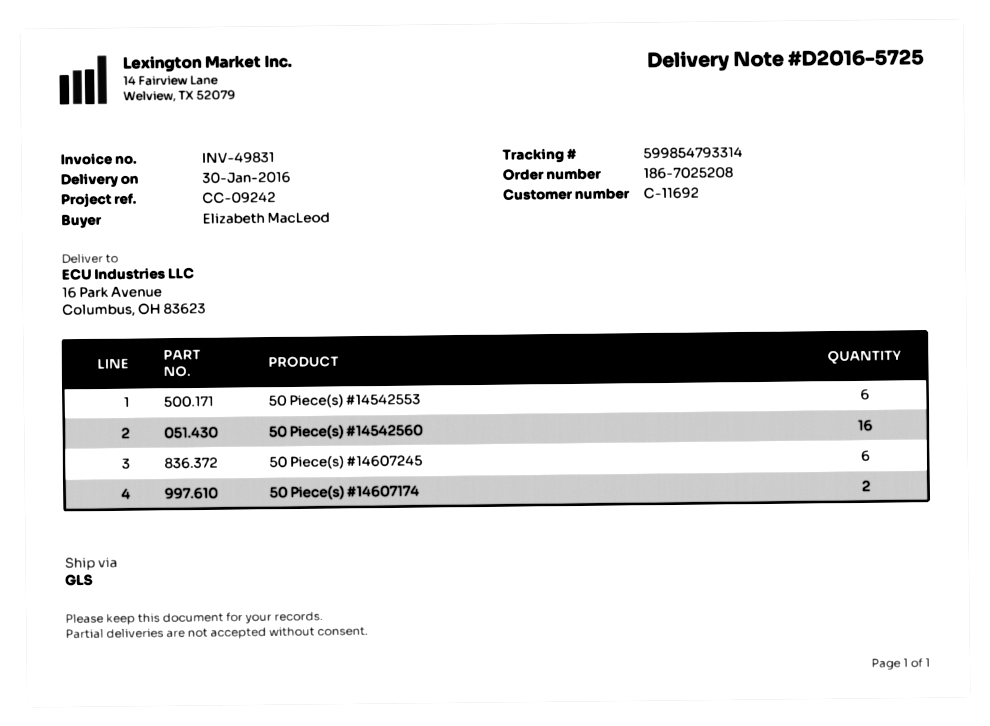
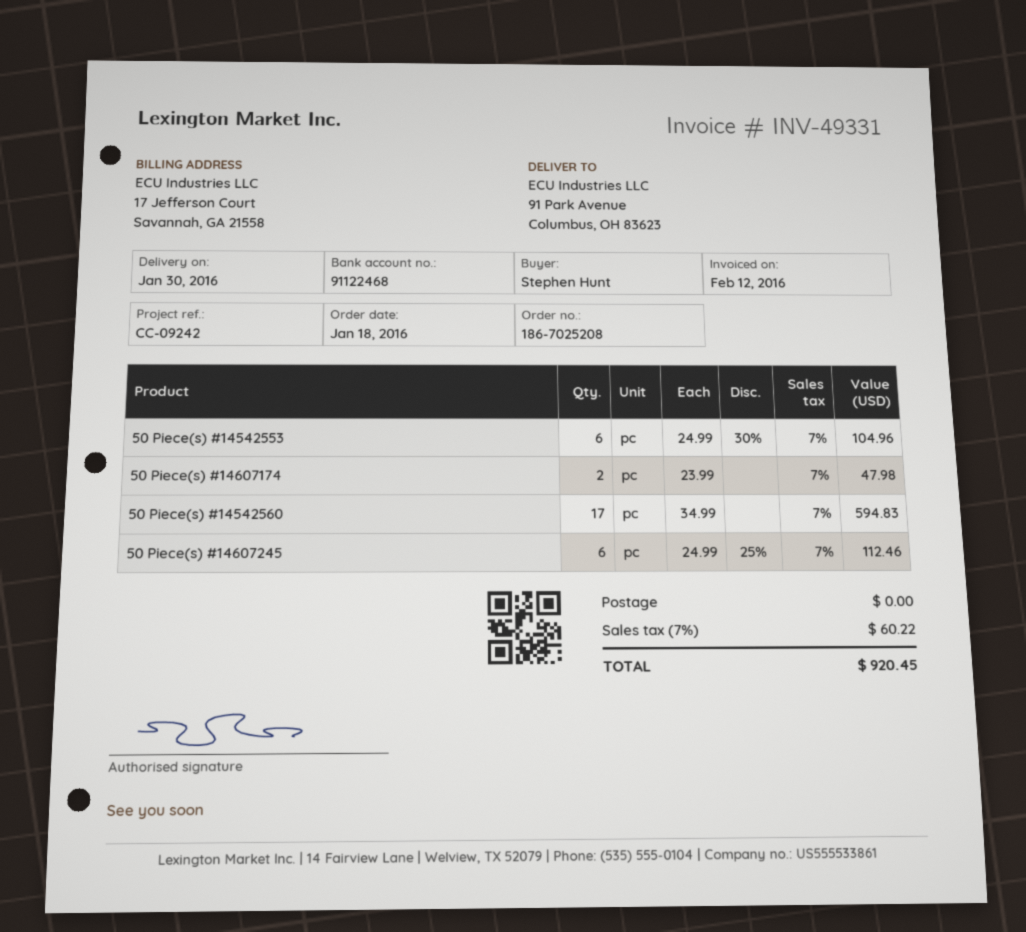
invoice number: INV-49831 -> INV-49331
ordered by: Elizabeth MacLeod -> Stephen Hunt
ship to: 16 Park Avenue, Columbus, OH 83623 -> 91 Park Avenue, Columbus, OH 83623
50 Piece(s) #14542560: 16 -> 17

